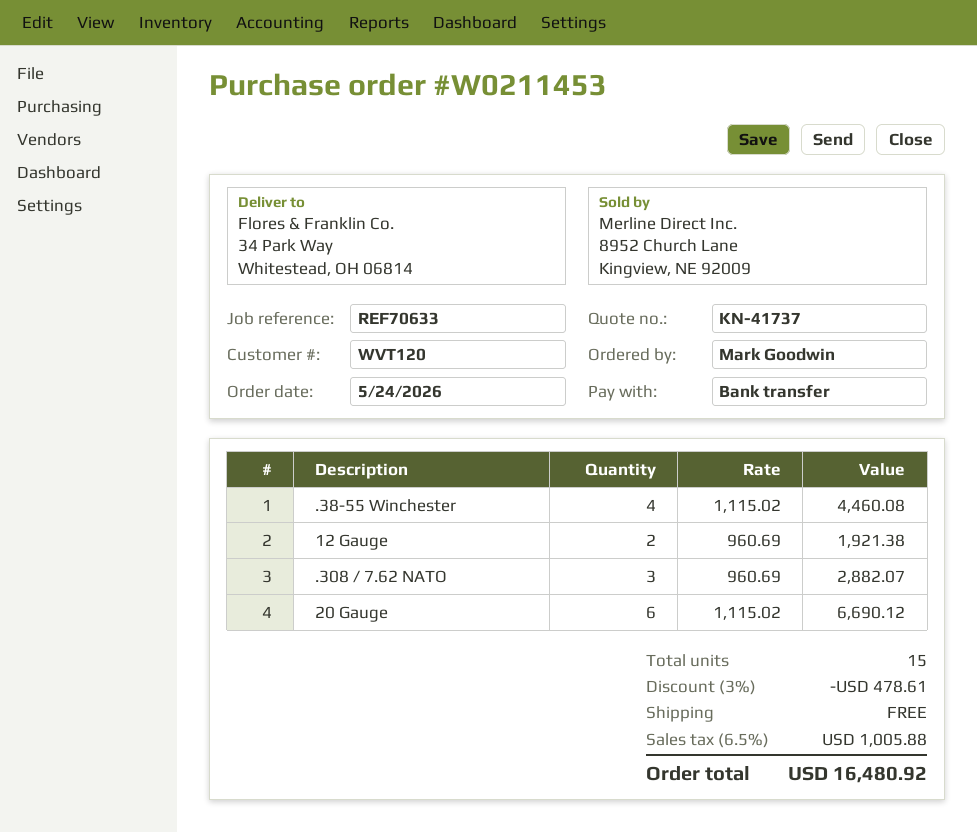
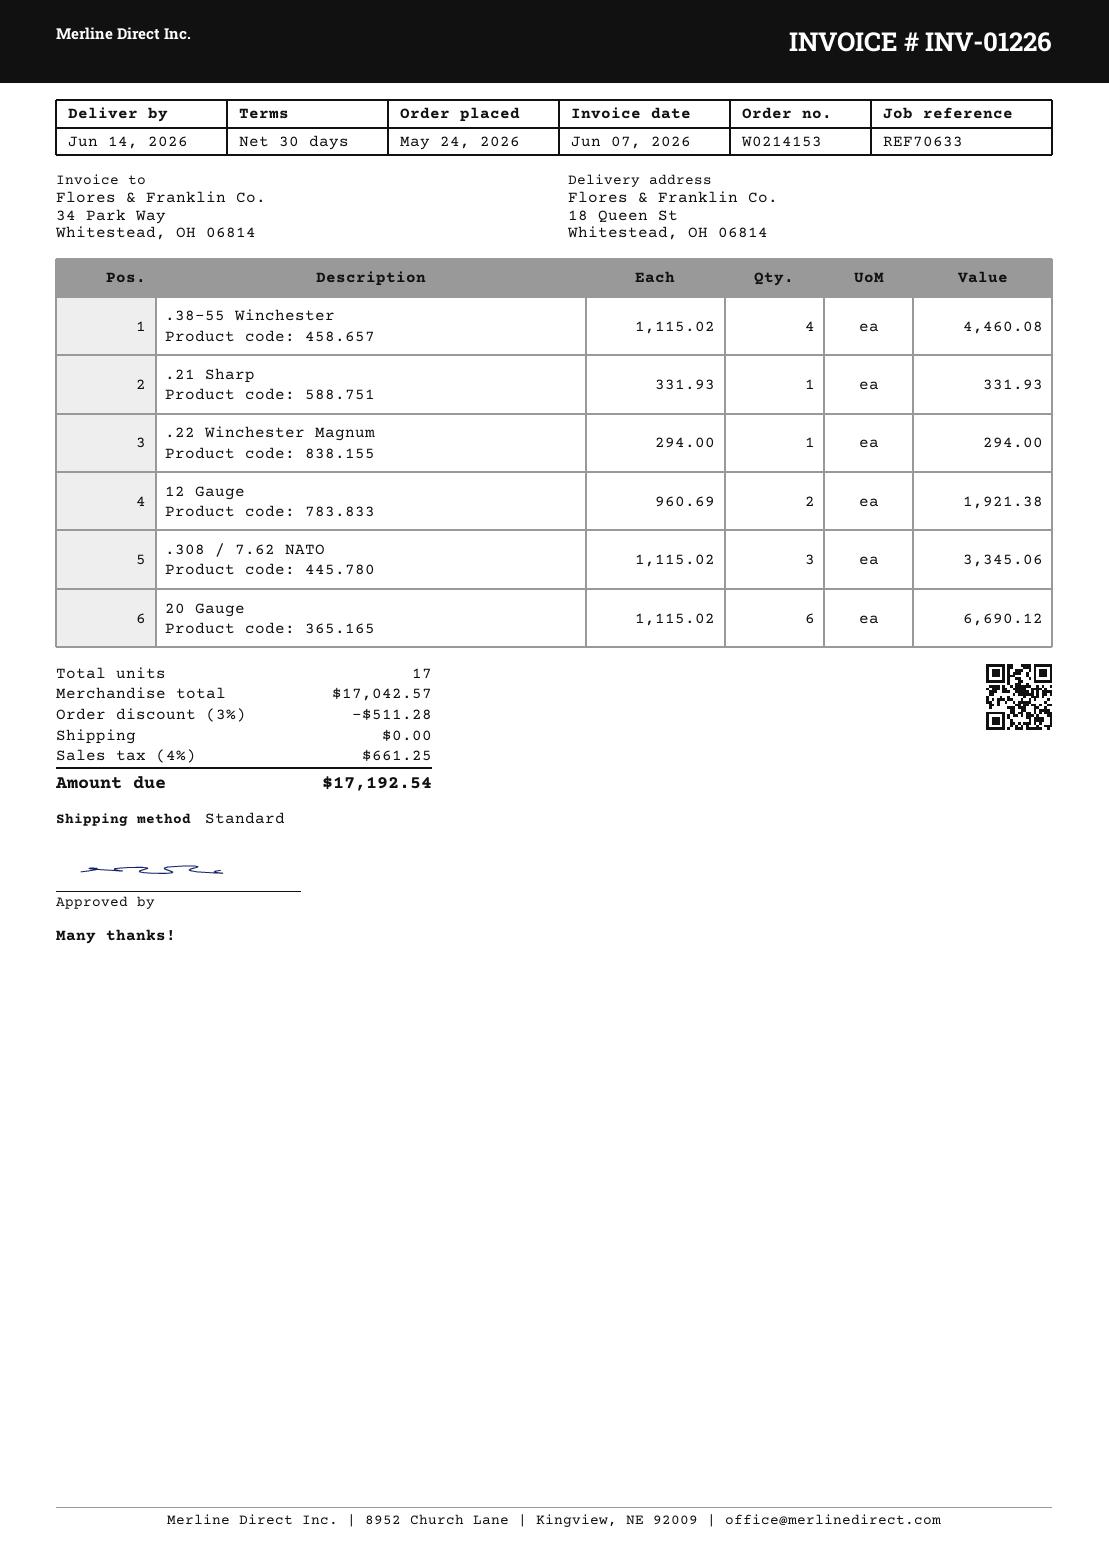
order number: W0211453 -> W0214153
ship to: 34 Park Way, Whitestead, OH 06814 -> 18 Queen St, Whitestead, OH 06814
.308 / 7.62 NATO: 3 x 960.69 = 2882.07 -> 3 x 1115.02 = 3345.06
.21 Sharp: none -> 1 x 331.93 = 331.93
.22 Winchester Magnum: none -> 1 x 294.00 = 294.00
total quantity: 15 -> 17
discount: 3% = 478.61 -> 3% = 511.28
tax: 6.5% = 1005.88 -> 4% = 661.25
total: 16480.92 -> 17192.54

